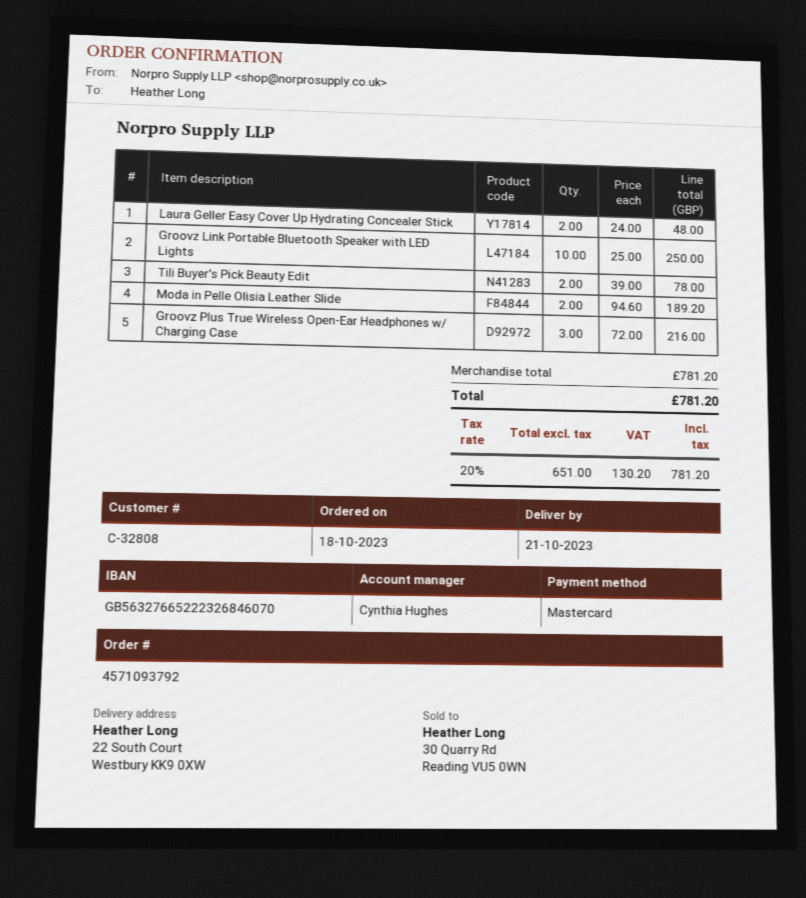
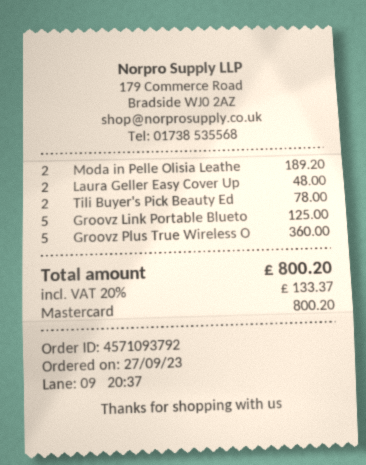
order date: 2023-10-18 -> 2023-09-27
Groovz Link Portable Bluetooth Speaker with LED Lights: 10 for 250.00 -> 5 for 125.00
Groovz Plus True Wireless Open-Ear Headphones w/ Charging Case: 3 for 216.00 -> 5 for 360.00
tax: 20% = 130.20 -> 20% = 133.37
total: 781.20 -> 800.20

